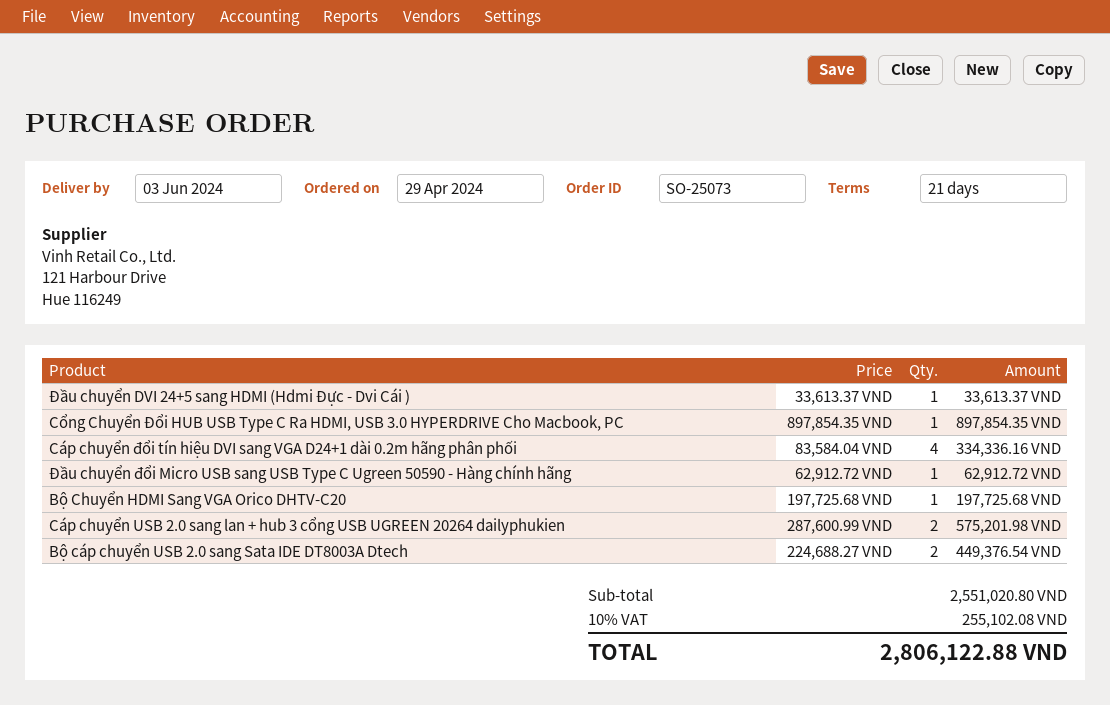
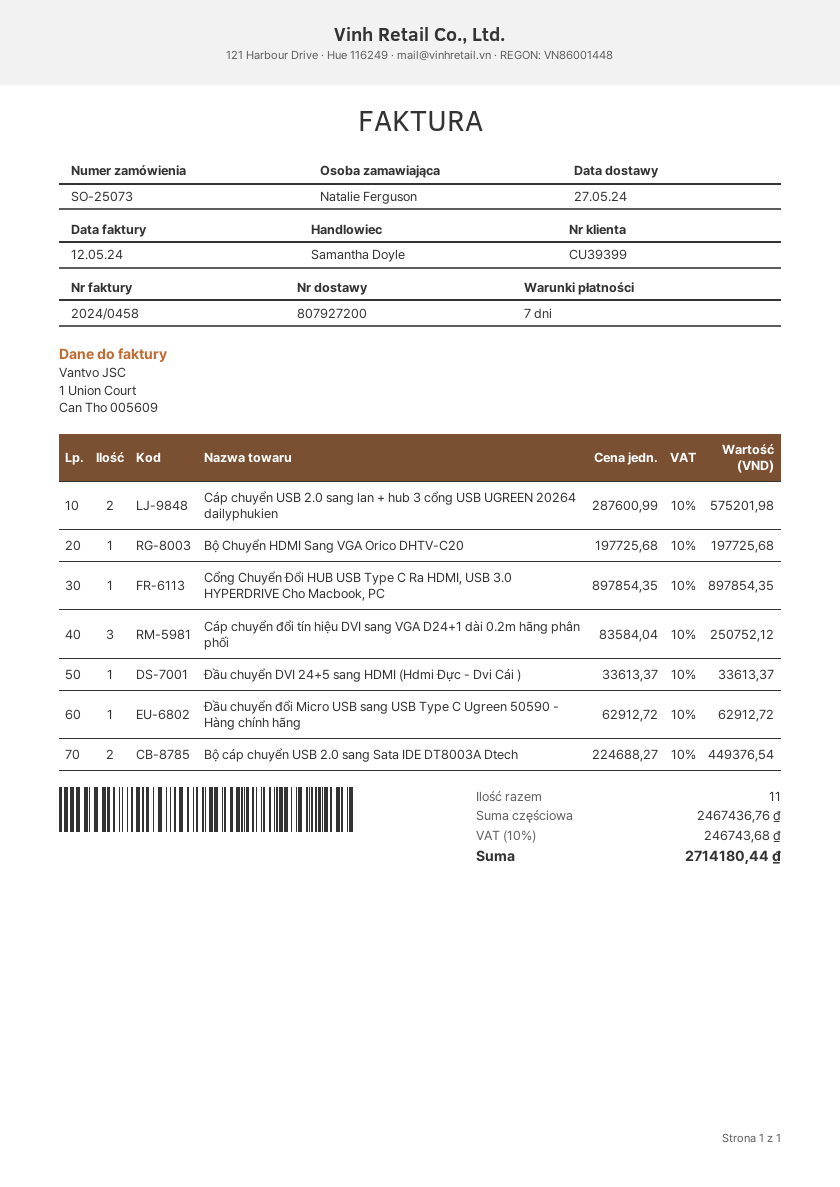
delivery date: 2024-06-03 -> 2024-05-27
payment terms: 21 days -> 7 days
Cáp chuyển đổi tín hiệu DVI sang VGA D24+1 dài 0.2m hãng phân phối: 4 x 83584.04 = 334336.16 -> 3 x 83584.04 = 250752.12
subtotal: 2551020.80 -> 2467436.76
tax: 10% = 255102.08 -> 10% = 246743.68
total: 2806122.88 -> 2714180.44

